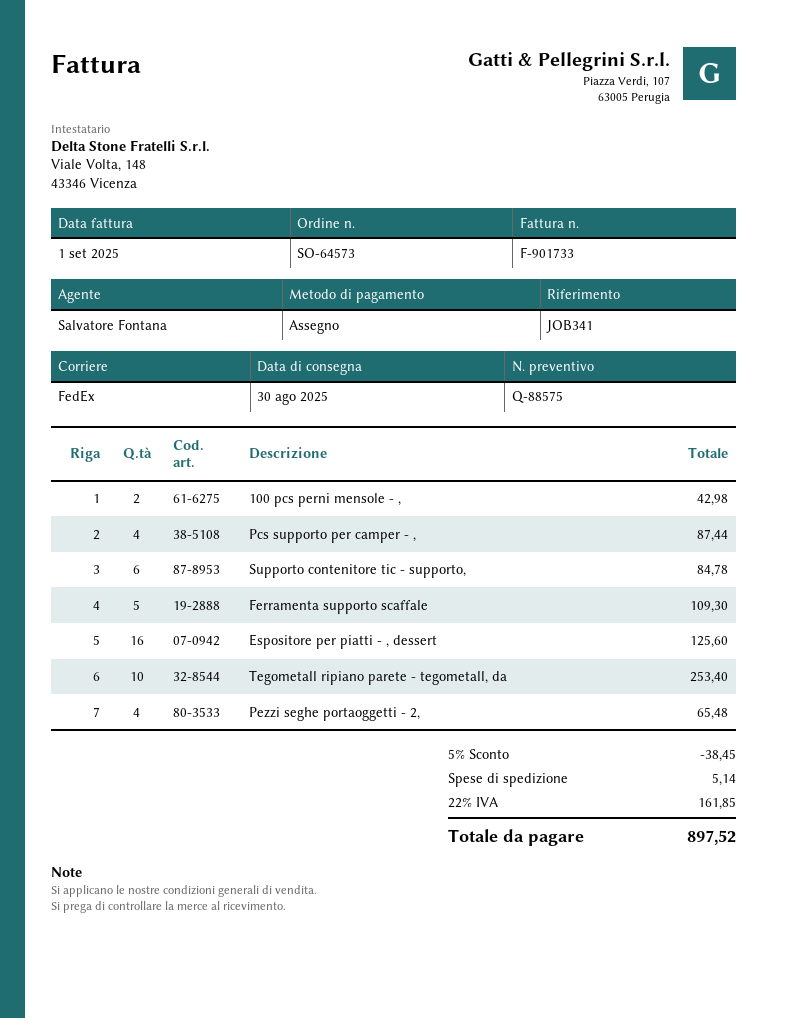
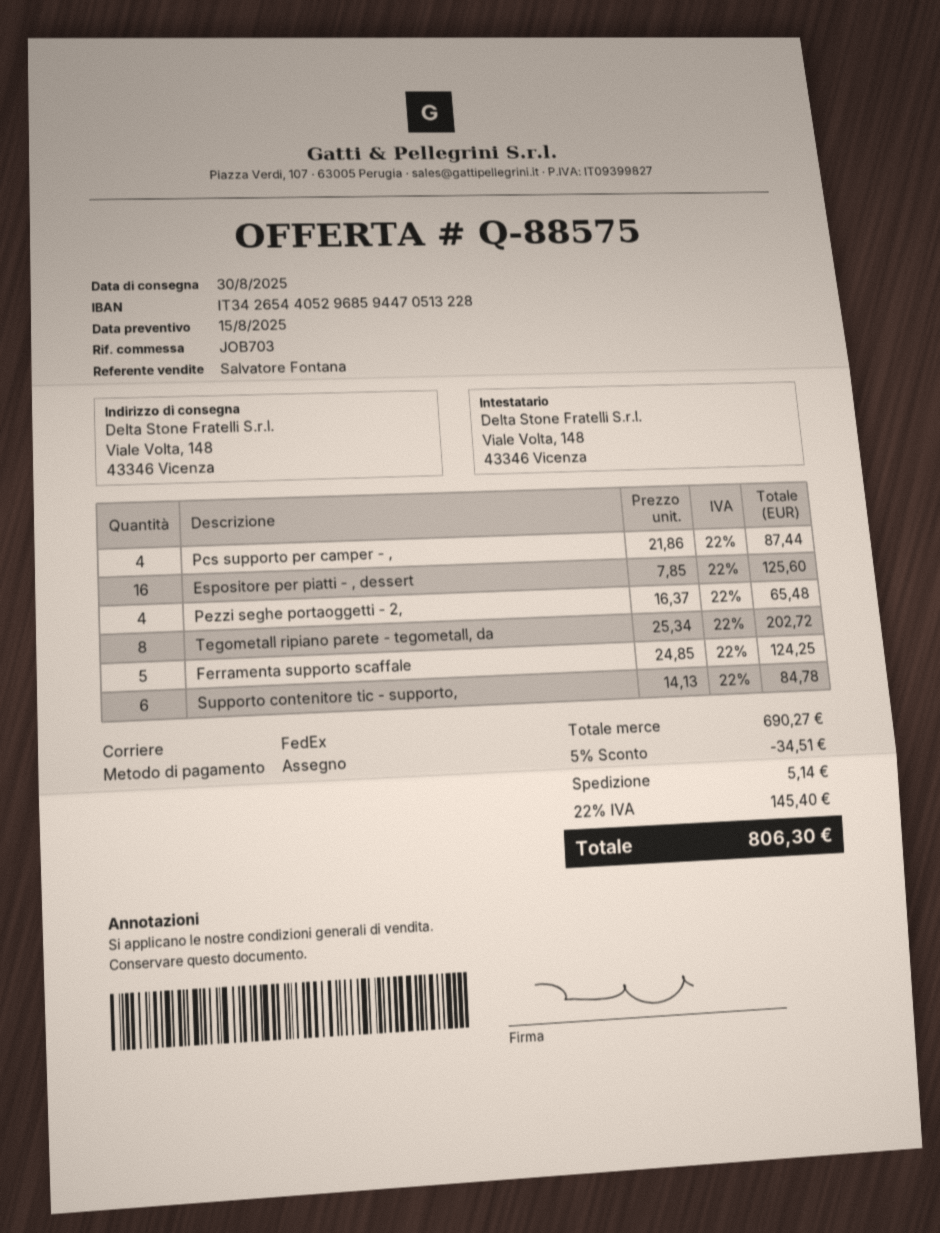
reference: JOB341 -> JOB703
100 pcs perni mensole - ,: 2 for 42.98 -> none
Ferramenta supporto scaffale: 5 for 109.30 -> 5 for 124.25
Tegometall ripiano parete - tegometall, da: 10 for 253.40 -> 8 for 202.72
discount: 5% = 38.45 -> 5% = 34.51
tax: 22% = 161.85 -> 22% = 145.40
total: 897.52 -> 806.30

